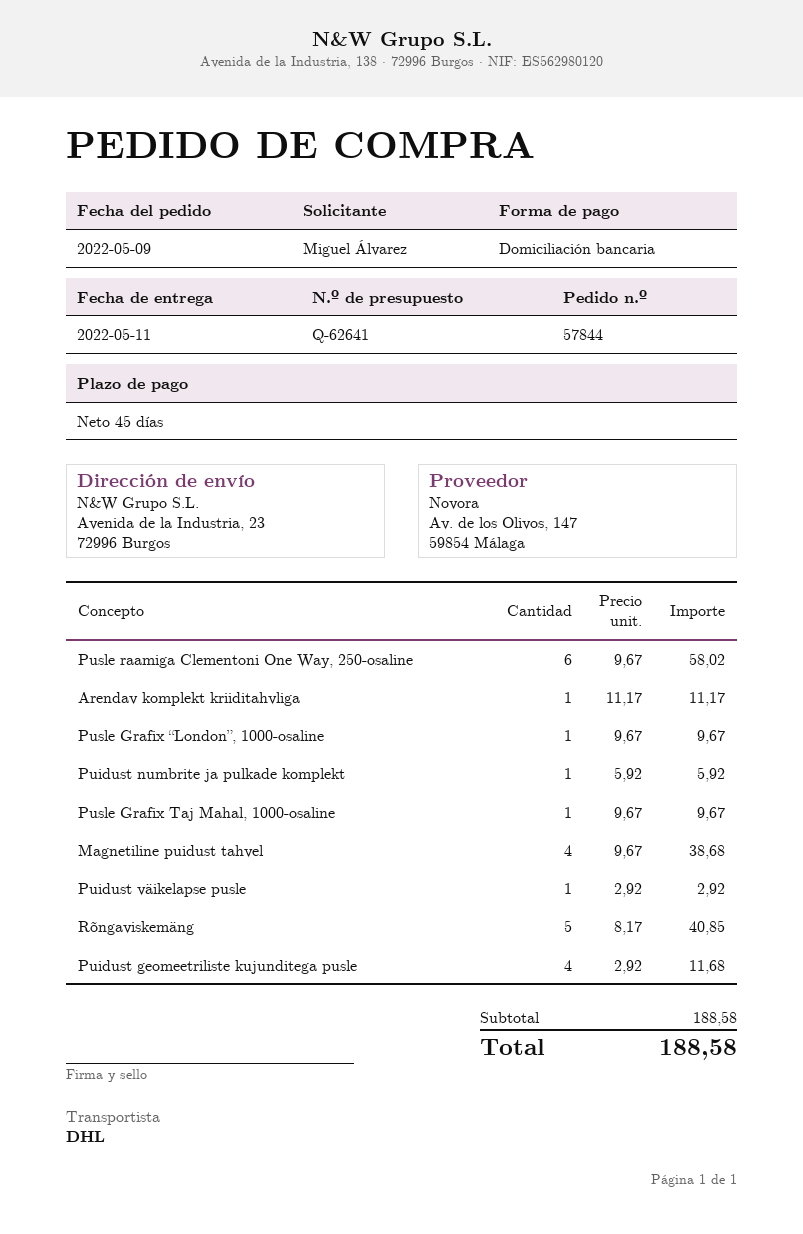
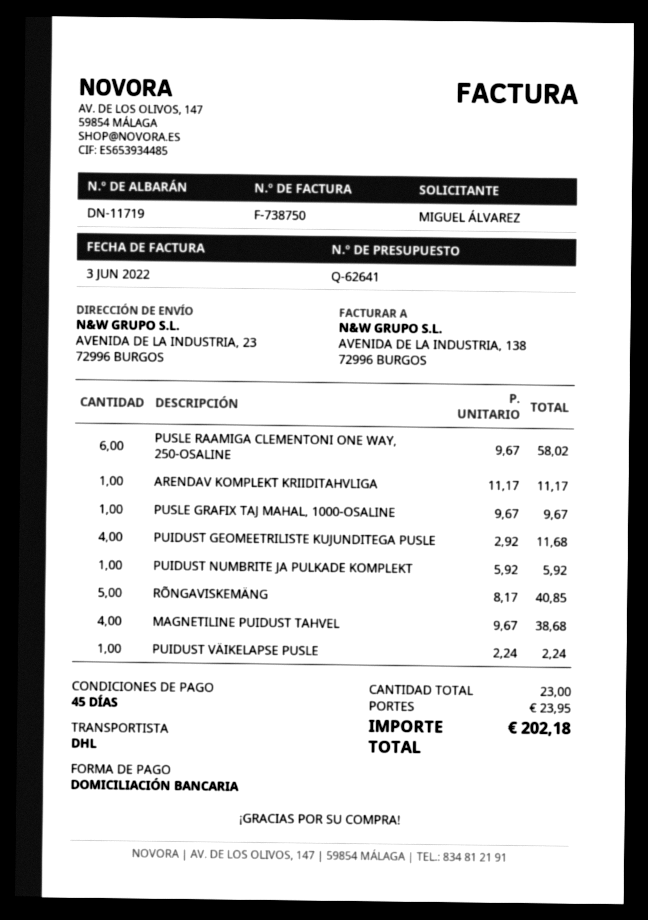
Pusle Grafix “London”, 1000-osaline: 1 x 9.67 = 9.67 -> none
Puidust väikelapse pusle: 1 x 2.92 = 2.92 -> 1 x 2.24 = 2.24
shipping: none -> 23.95
total: 188.58 -> 202.18

